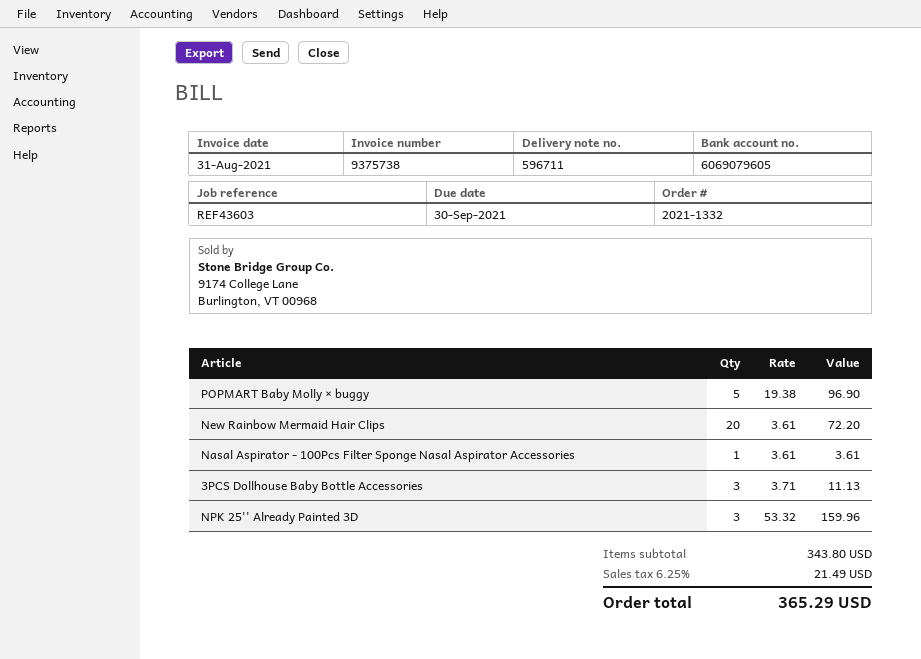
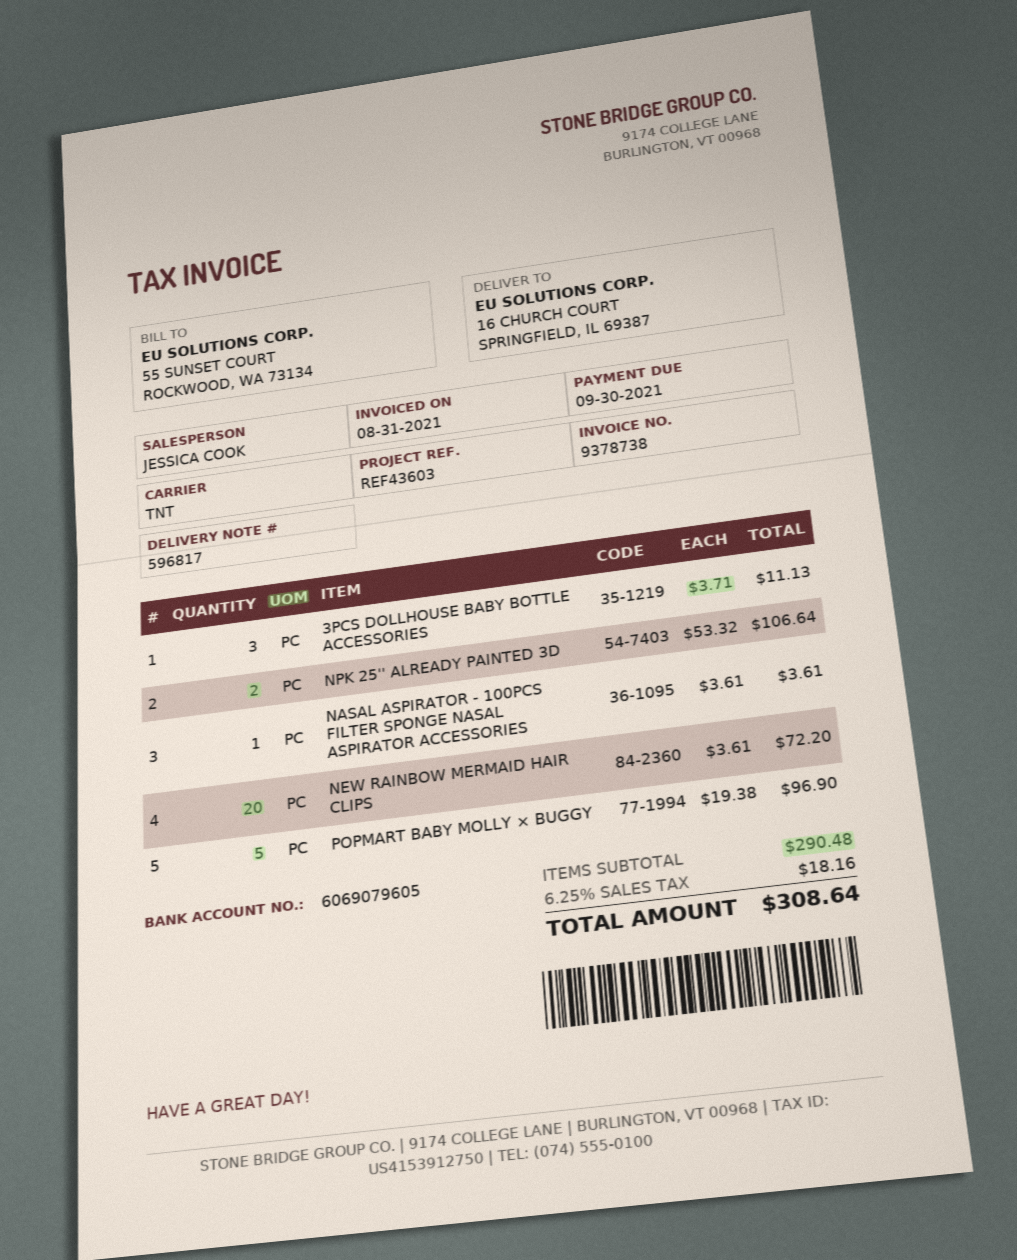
delivery note number: 596711 -> 596817
invoice number: 9375738 -> 9378738
NPK 25'' Already Painted 3D: 3 x 53.32 = 159.96 -> 2 x 53.32 = 106.64
subtotal: 343.80 -> 290.48
tax: 6.25% = 21.49 -> 6.25% = 18.16
total: 365.29 -> 308.64

